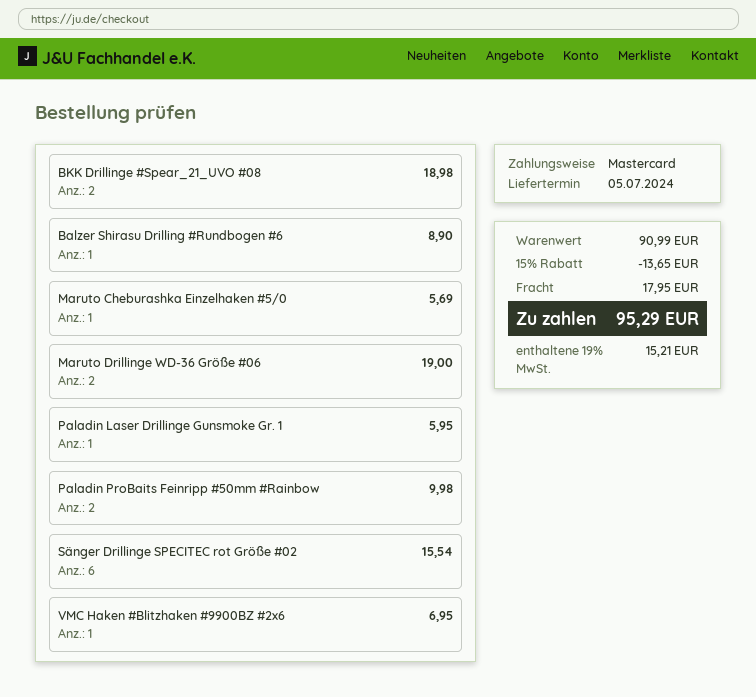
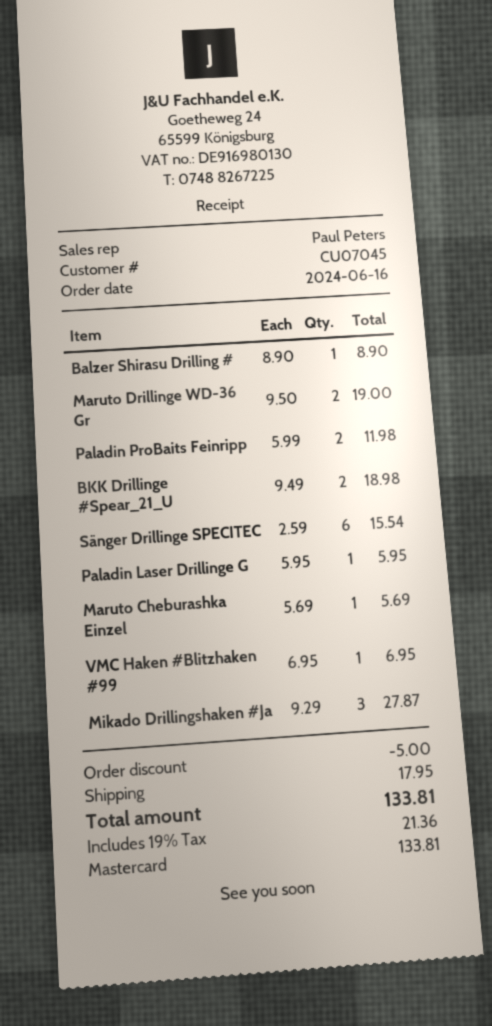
Paladin ProBaits Feinripp #50mm #Rainbow: 2 for 9.98 -> 2 for 11.98
Mikado Drillingshaken #Ja: none -> 3 for 27.87
discount: 13.65 -> 5.00
tax: 19% = 15.21 -> 19% = 21.36
total: 95.29 -> 133.81

